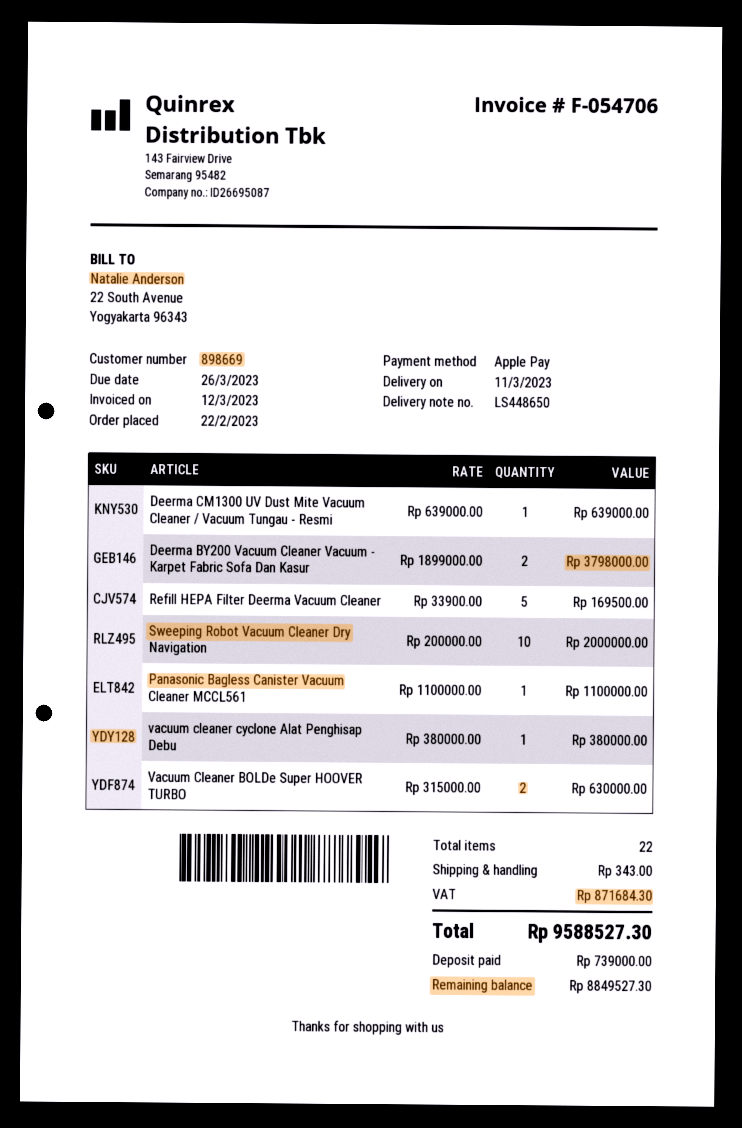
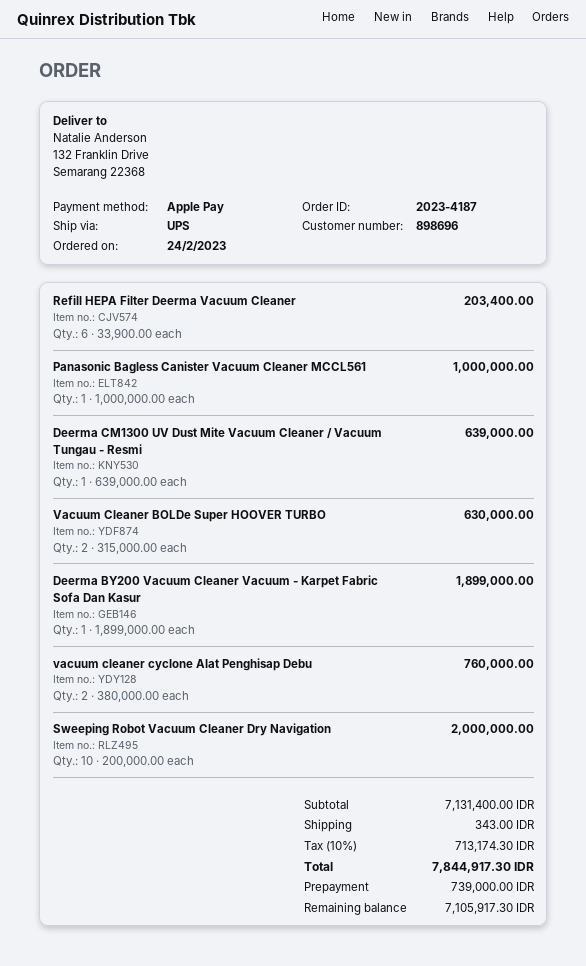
order date: 2023-02-22 -> 2023-02-24
customer number: 898669 -> 898696
Deerma BY200 Vacuum Cleaner Vacuum - Karpet Fabric Sofa Dan Kasur: 2 x 1899000.00 = 3798000.00 -> 1 x 1899000.00 = 1899000.00
Refill HEPA Filter Deerma Vacuum Cleaner: 5 x 33900.00 = 169500.00 -> 6 x 33900.00 = 203400.00
Panasonic Bagless Canister Vacuum Cleaner MCCL561: 1 x 1100000.00 = 1100000.00 -> 1 x 1000000.00 = 1000000.00
vacuum cleaner cyclone Alat Penghisap Debu: 1 x 380000.00 = 380000.00 -> 2 x 380000.00 = 760000.00
tax: 871684.30 -> 713174.30
total: 9588527.30 -> 7844917.30
balance: 8849527.30 -> 7105917.30

